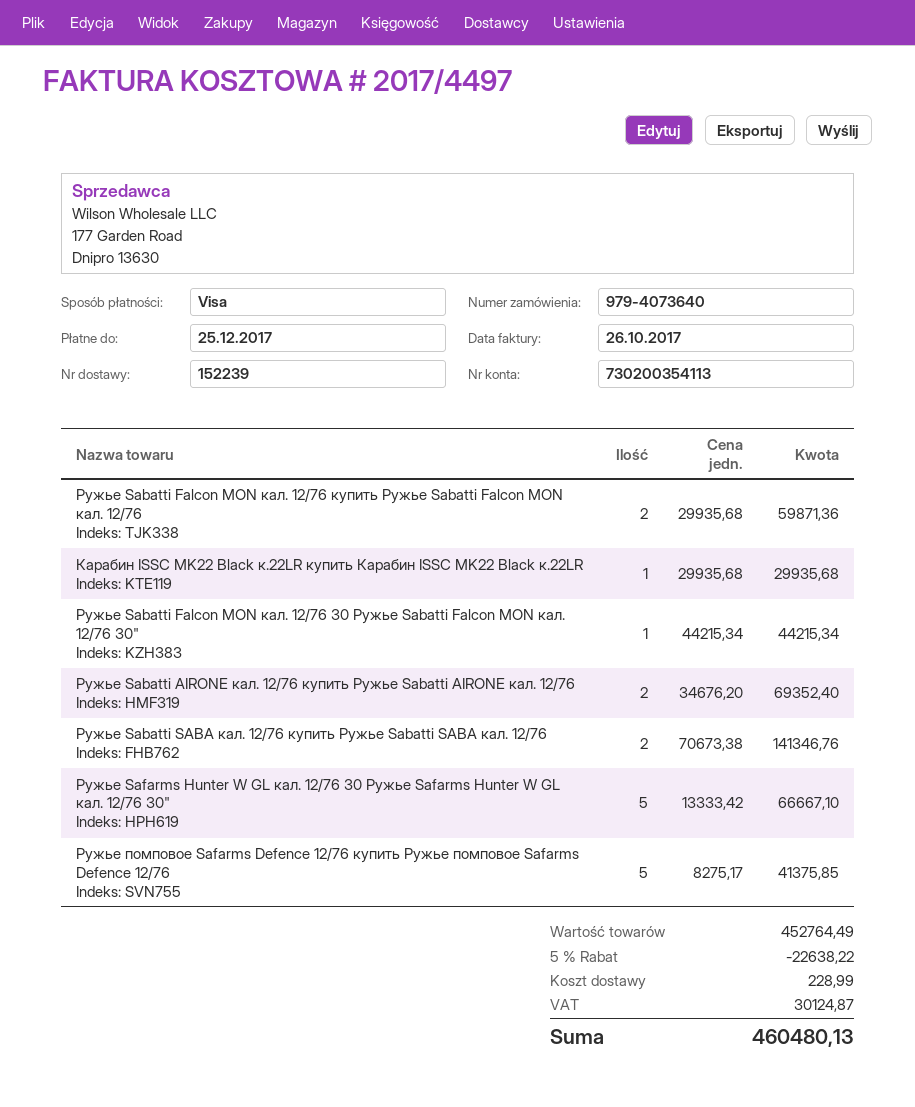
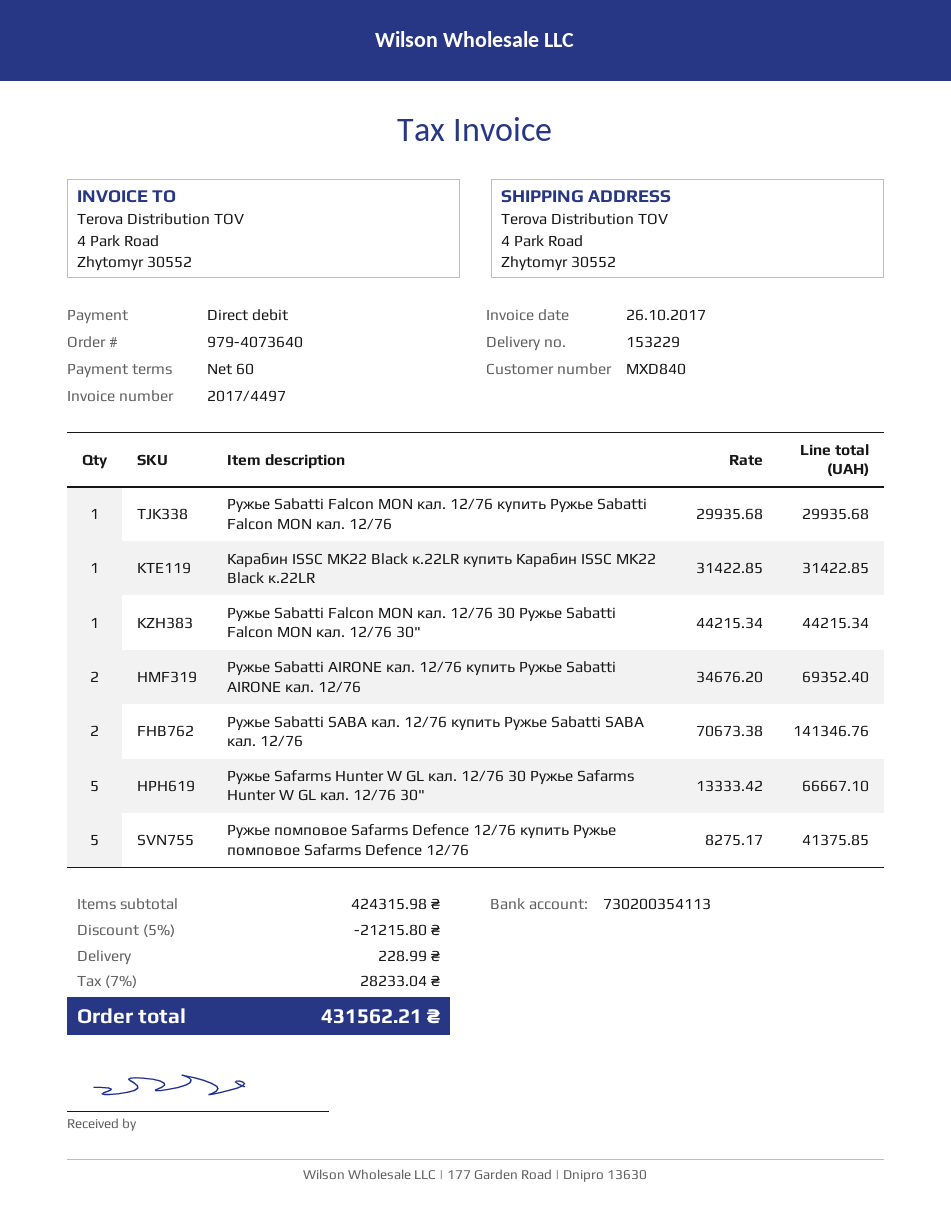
delivery note number: 152239 -> 153229
payment method: Visa -> direct debit
Ружье Sabatti Falcon MON кал. 12/76 купить Ружье Sabatti Falcon MON кал. 12/76: 2 x 29935.68 = 59871.36 -> 1 x 29935.68 = 29935.68
Карабин ISSC MK22 Black к.22LR купить Карабин ISSC MK22 Black к.22LR: 1 x 29935.68 = 29935.68 -> 1 x 31422.85 = 31422.85
subtotal: 452764.49 -> 424315.98
discount: 5% = 22638.22 -> 5% = 21215.80
tax: 30124.87 -> 28233.04
total: 460480.13 -> 431562.21

